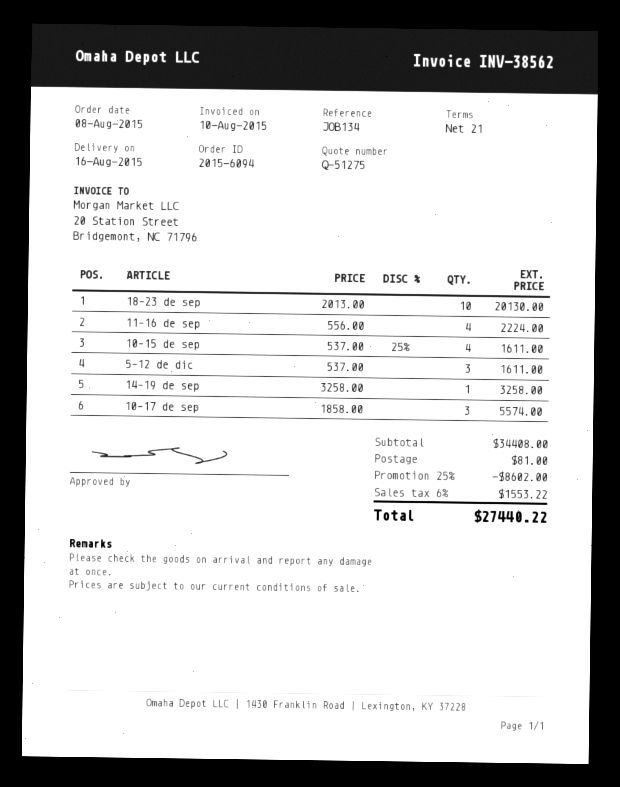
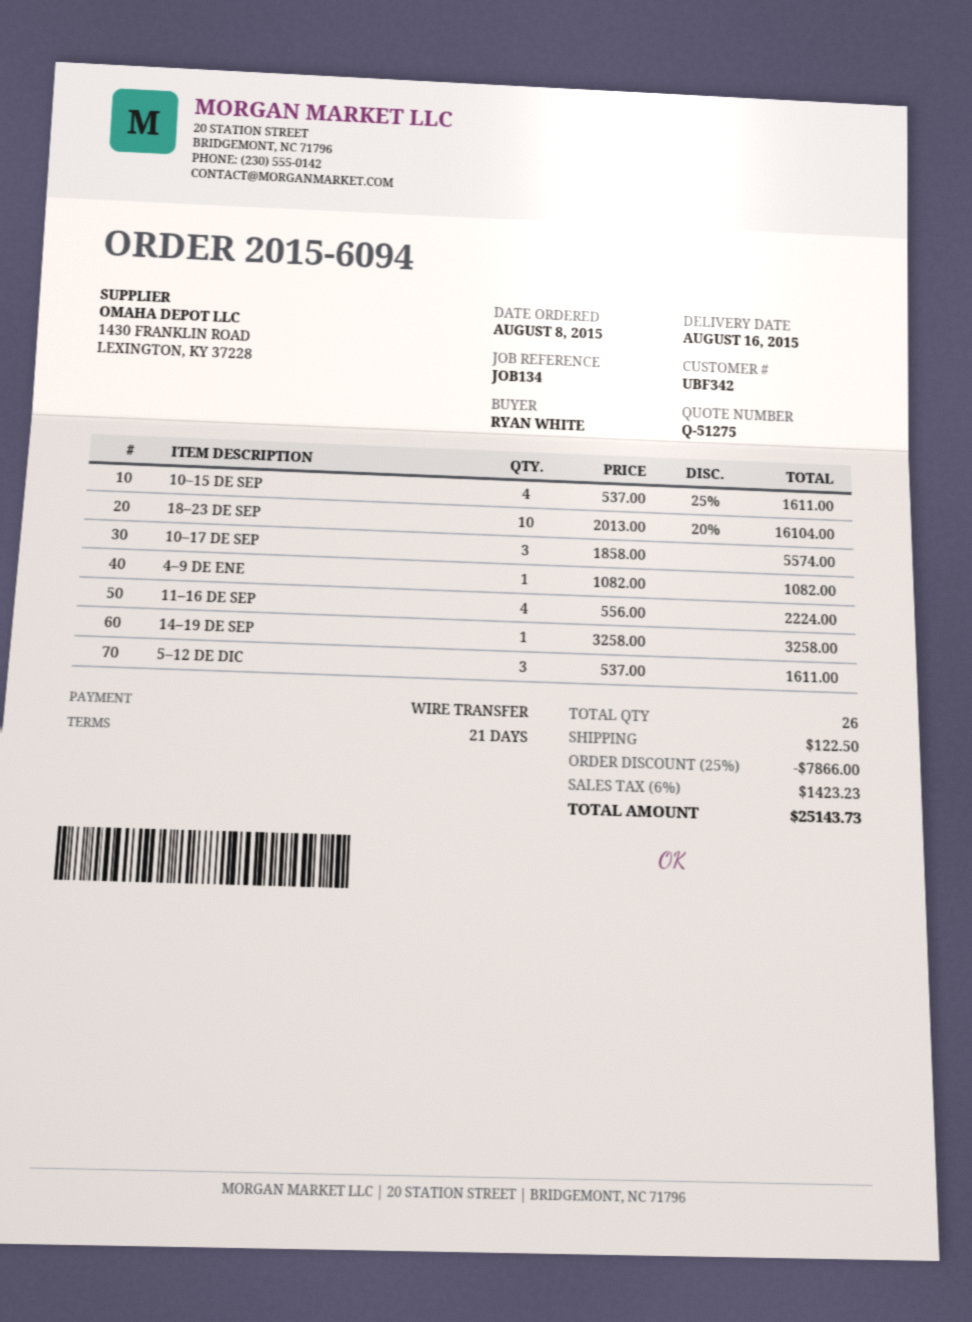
18–23 de sep: 10 x 2013.00 = 20130.00 -> 10 x 2013.00 - 20% = 16104.00
4–9 DE ENE: none -> 1 x 1082.00 = 1082.00
discount: 25% = 8602.00 -> 25% = 7866.00
shipping: 81.00 -> 122.50
tax: 6% = 1553.22 -> 6% = 1423.23
total: 27440.22 -> 25143.73

